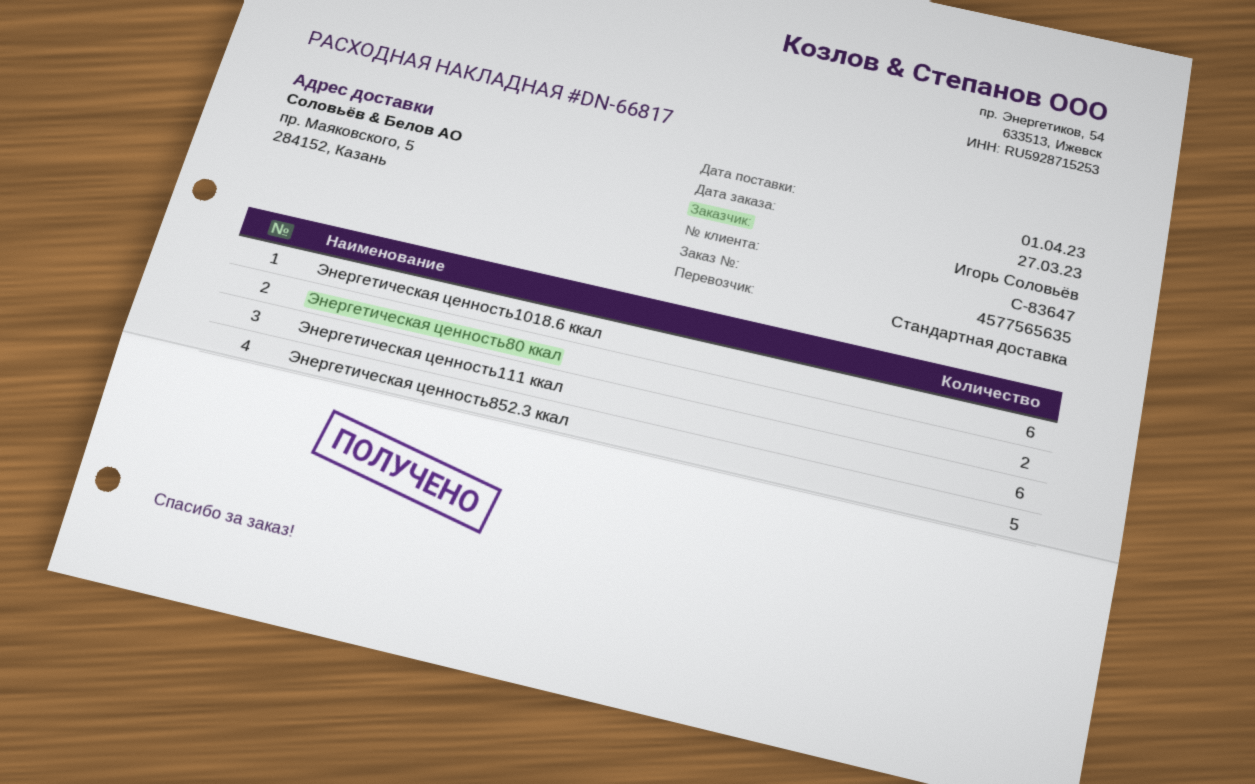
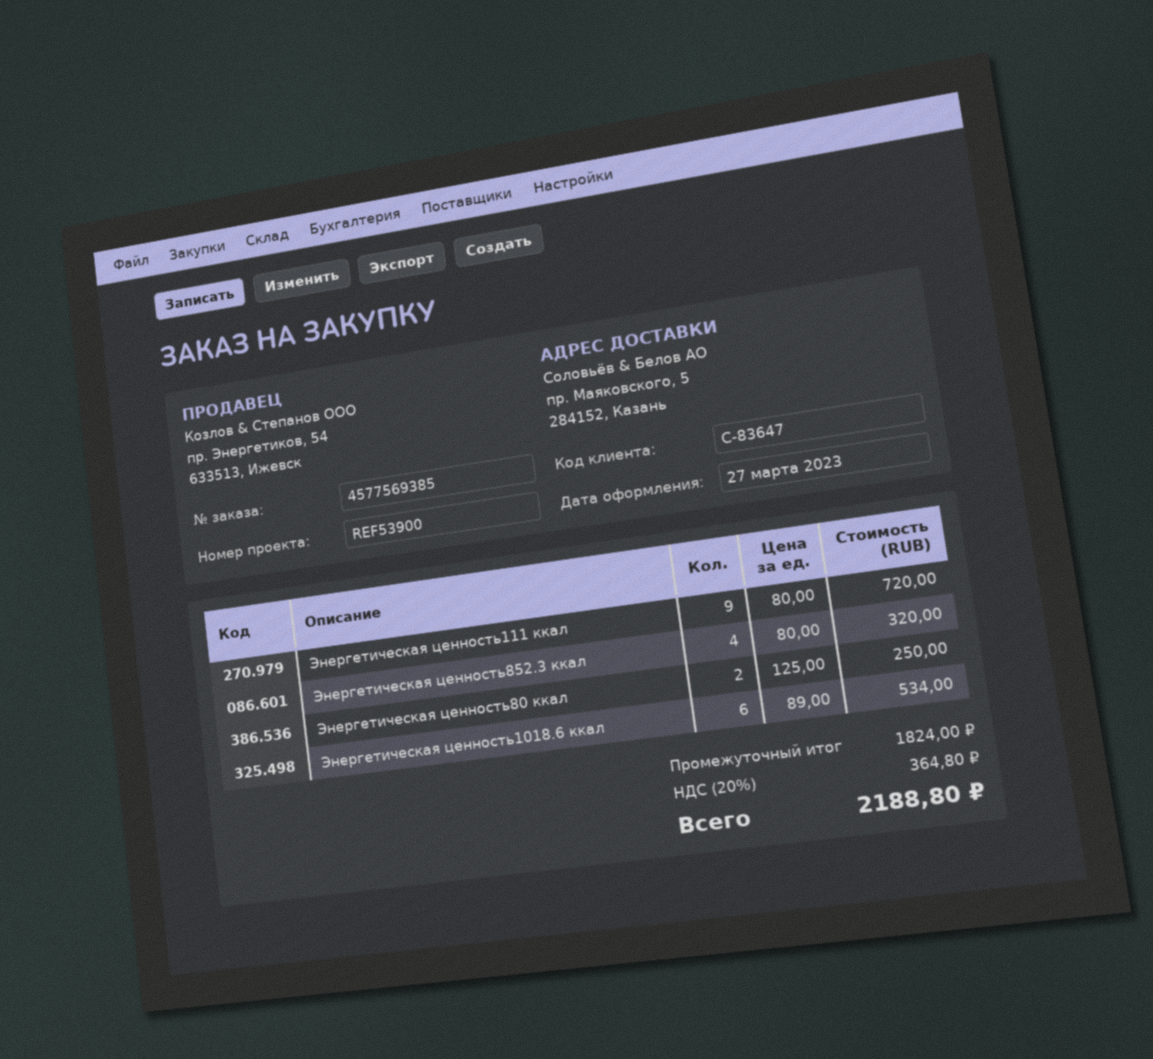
order number: 4577565635 -> 4577569385
Энергетическая ценность111 ккал: 6 -> 9
Энергетическая ценность852.3 ккал: 5 -> 4

